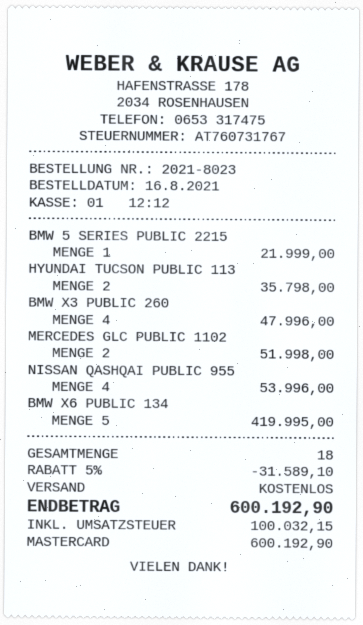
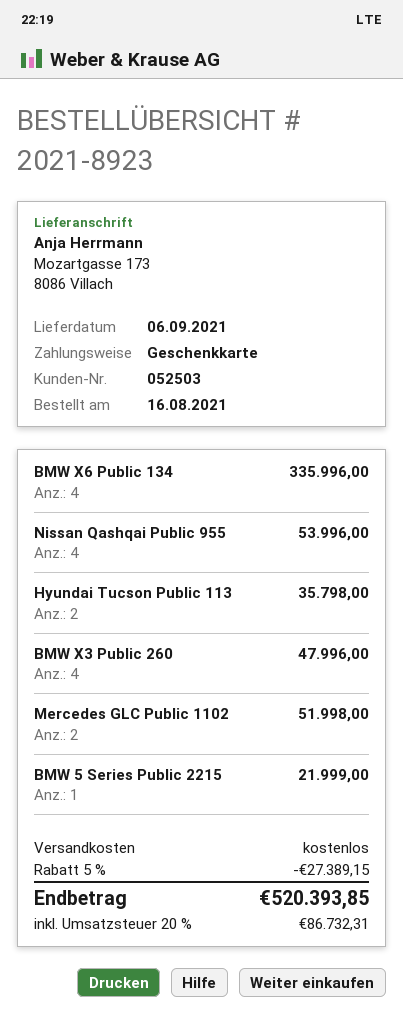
order number: 2021-8023 -> 2021-8923
payment method: Mastercard -> gift card
BMW X6 PUBLIC 134: 5 for 419995.00 -> 4 for 335996.00
discount: 5% = 31589.10 -> 5% = 27389.15
tax: 100032.15 -> 86732.31
total: 600192.90 -> 520393.85

